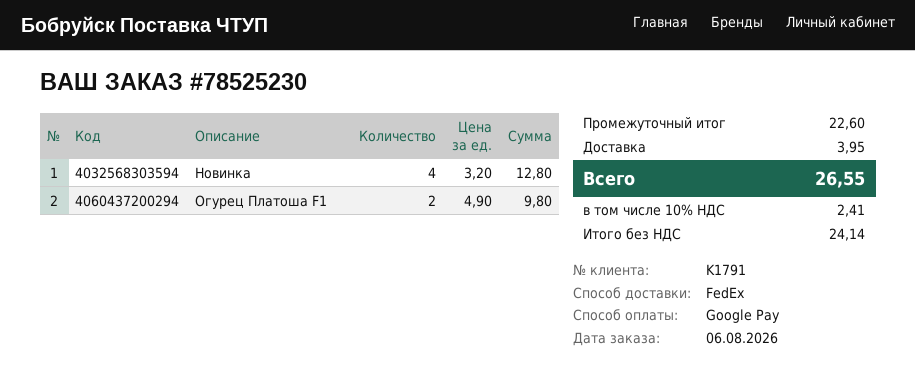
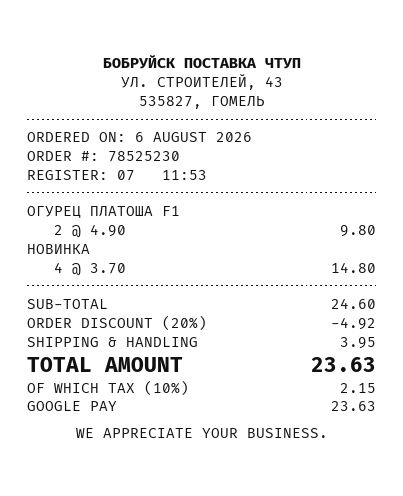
Новинка: 4 x 3.20 = 12.80 -> 4 x 3.70 = 14.80
subtotal: 22.60 -> 24.60
discount: none -> 20% = 4.92
tax: 10% = 2.41 -> 10% = 2.15
total: 26.55 -> 23.63

